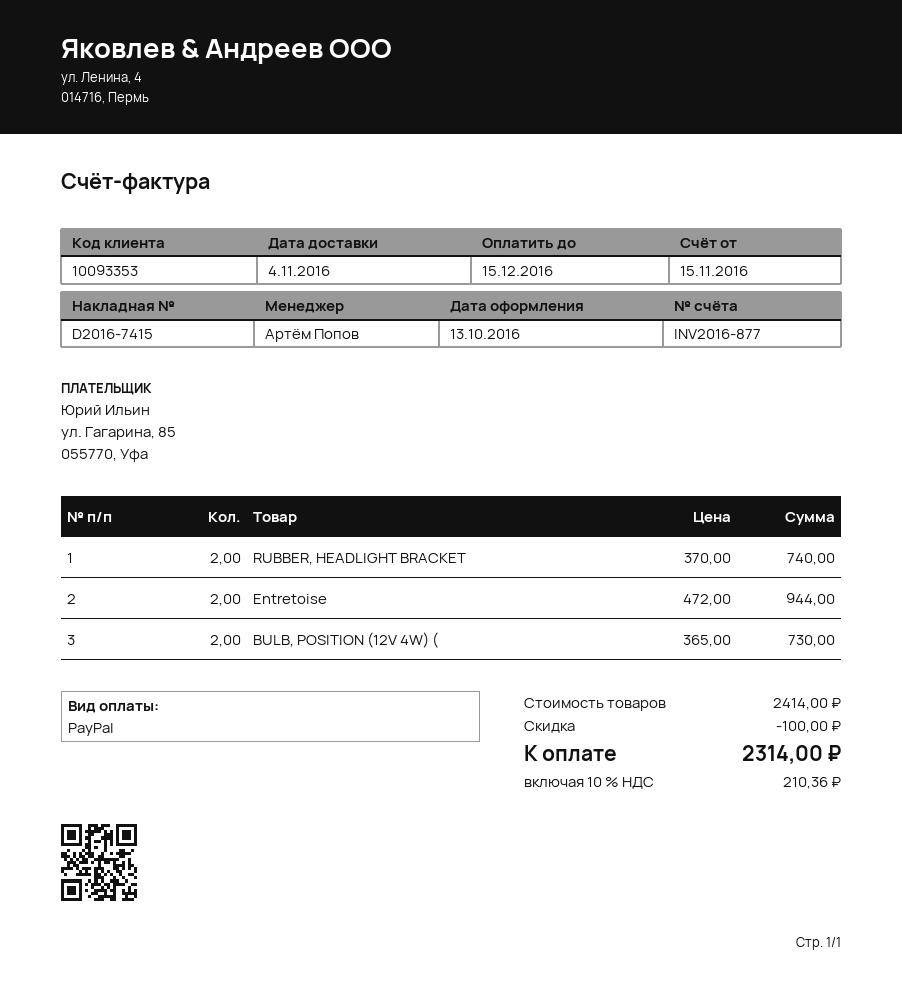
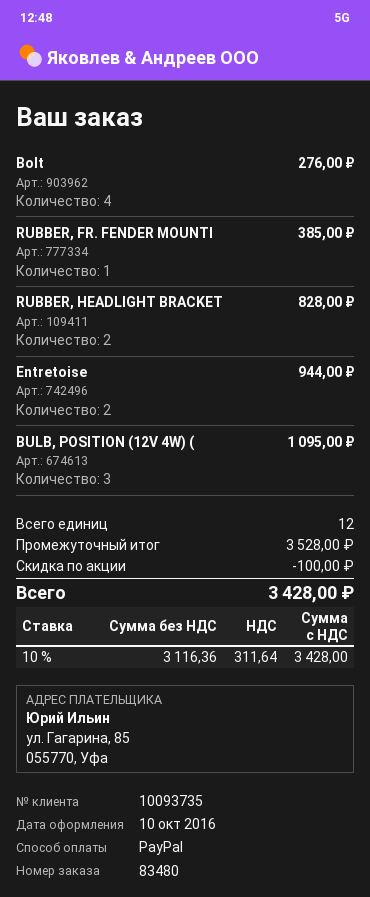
order date: 2016-10-13 -> 2016-10-10
customer number: 10093353 -> 10093735
RUBBER, HEADLIGHT BRACKET: 2 for 740.00 -> 2 for 828.00
BULB, POSITION (12V 4W) (: 2 for 730.00 -> 3 for 1095.00
Bolt: none -> 4 for 276.00
RUBBER, FR. FENDER MOUNTI: none -> 1 for 385.00
subtotal: 2414.00 -> 3528.00
tax: 10% = 210.36 -> 10% = 311.64
total: 2314.00 -> 3428.00

